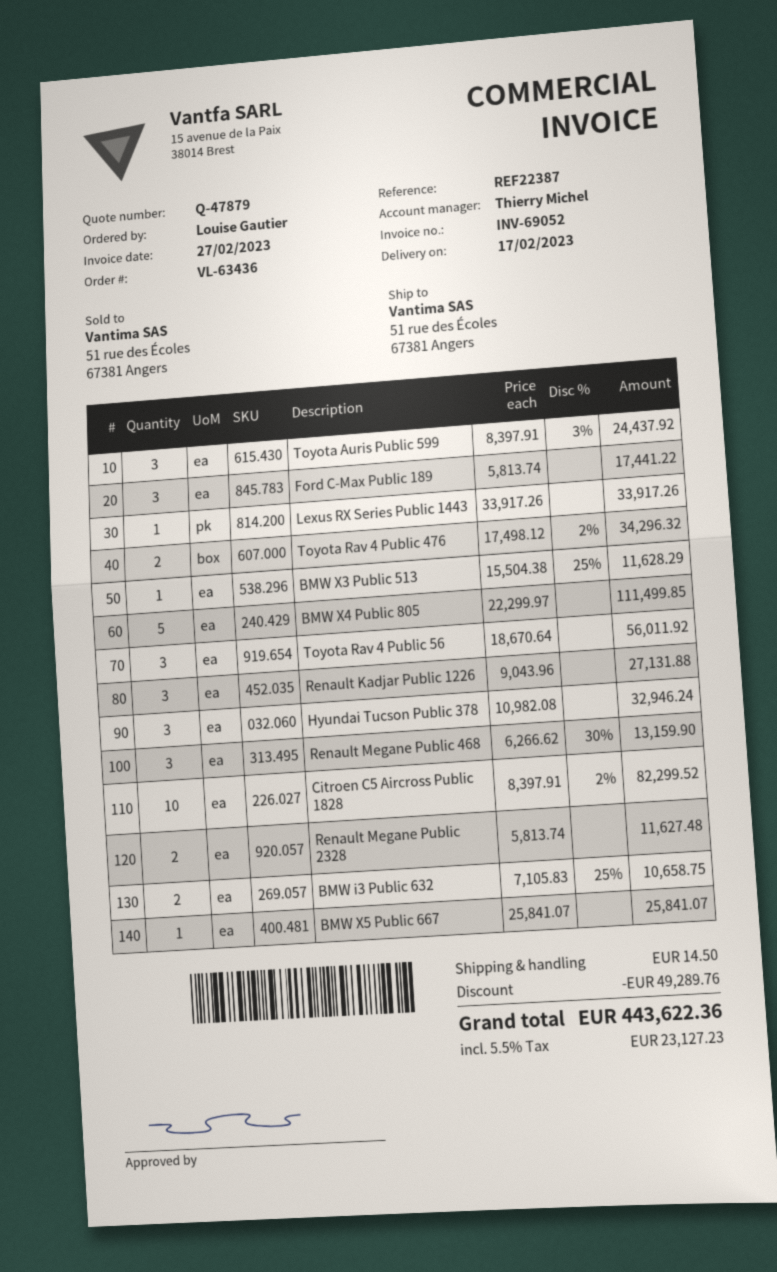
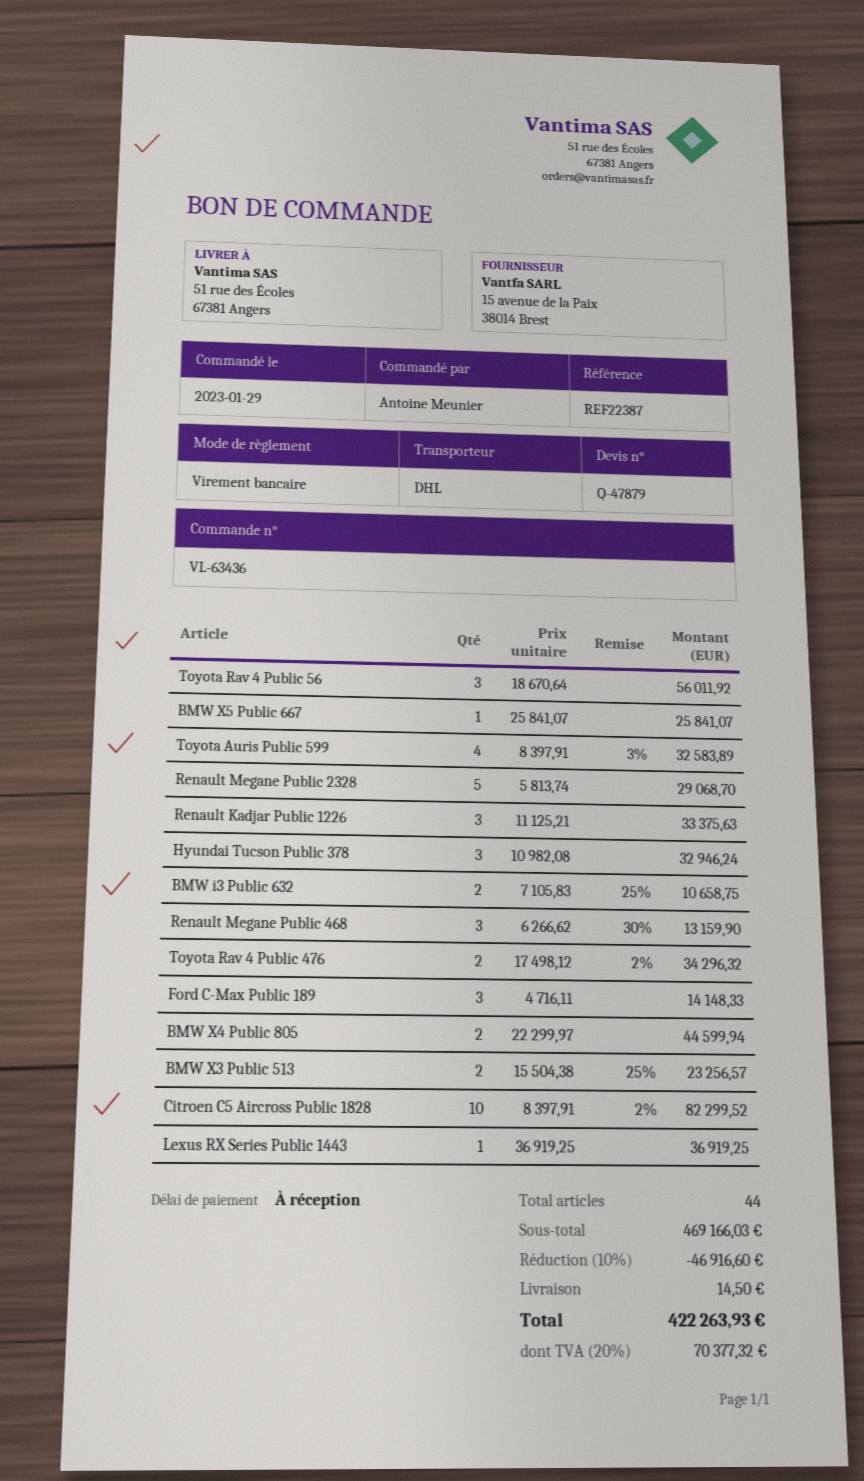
ordered by: Louise Gautier -> Antoine Meunier
Toyota Auris Public 599: 3 x 8397.91 - 3% = 24437.92 -> 4 x 8397.91 - 3% = 32583.89
Ford C-Max Public 189: 3 x 5813.74 = 17441.22 -> 3 x 4716.11 = 14148.33
Lexus RX Series Public 1443: 1 x 33917.26 = 33917.26 -> 1 x 36919.25 = 36919.25
BMW X3 Public 513: 1 x 15504.38 - 25% = 11628.29 -> 2 x 15504.38 - 25% = 23256.57
BMW X4 Public 805: 5 x 22299.97 = 111499.85 -> 2 x 22299.97 = 44599.94
Renault Kadjar Public 1226: 3 x 9043.96 = 27131.88 -> 3 x 11125.21 = 33375.63
Renault Megane Public 2328: 2 x 5813.74 = 11627.48 -> 5 x 5813.74 = 29068.70
discount: 49289.76 -> 46916.60
tax: 5.5% = 23127.23 -> 20% = 70377.32
total: 443622.36 -> 422263.93

